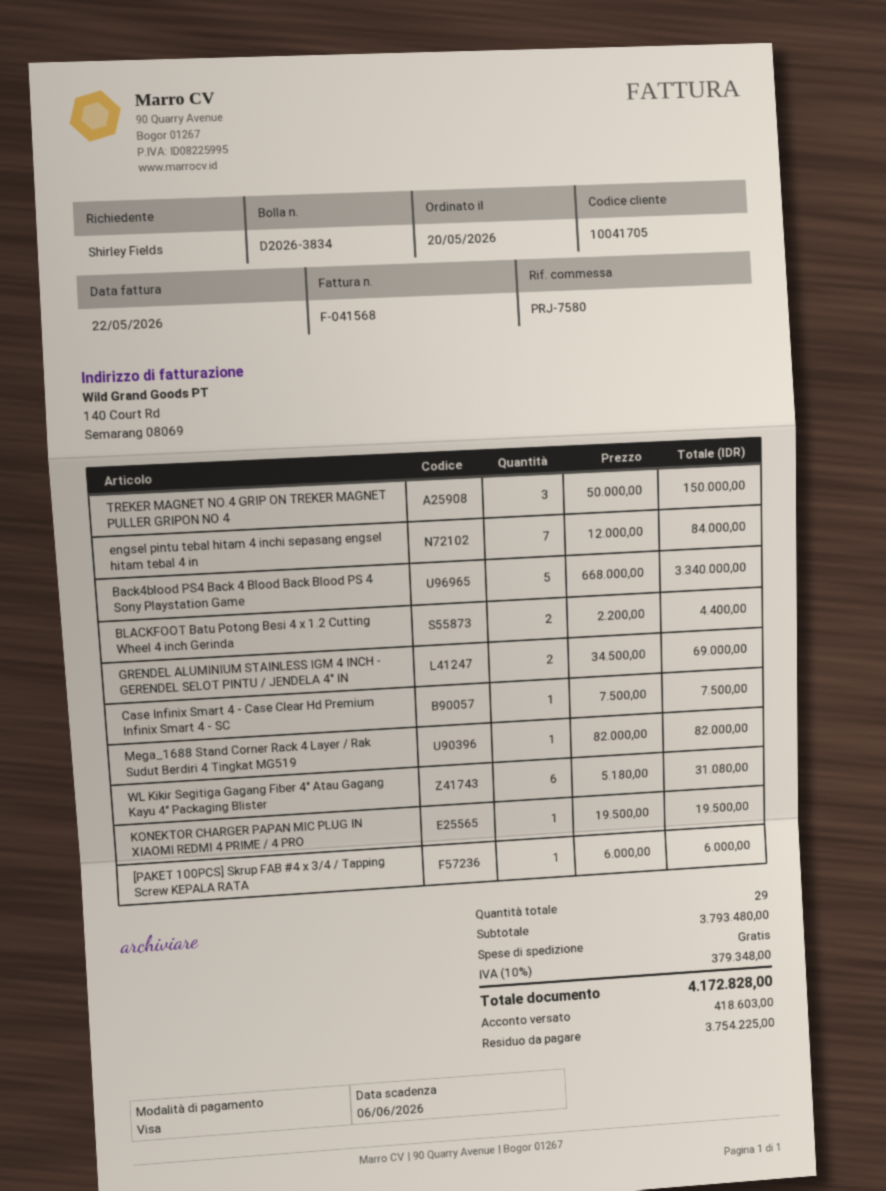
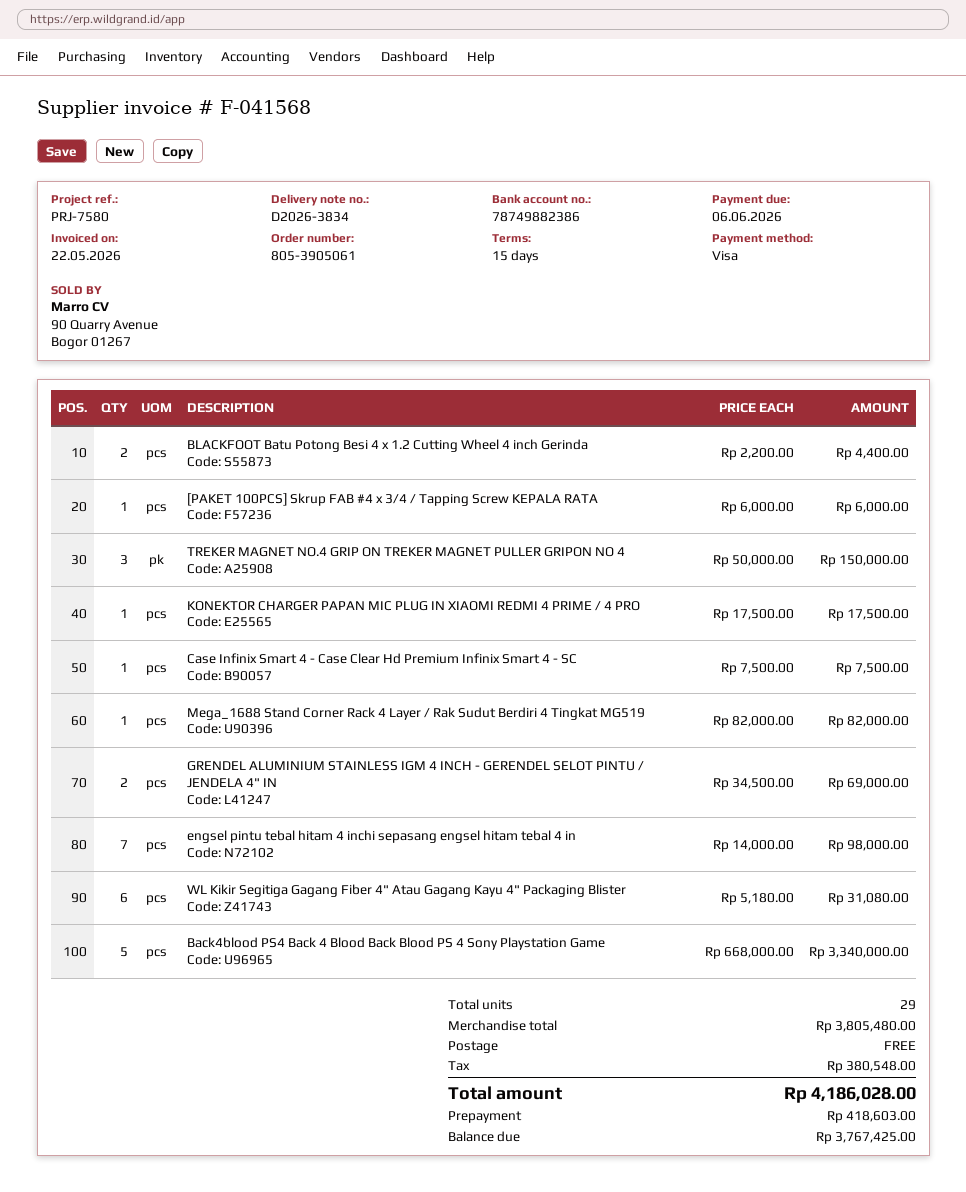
engsel pintu tebal hitam 4 inchi sepasang engsel hitam tebal 4 in: 7 x 12000.00 = 84000.00 -> 7 x 14000.00 = 98000.00
KONEKTOR CHARGER PAPAN MIC PLUG IN XIAOMI REDMI 4 PRIME / 4 PRO: 1 x 19500.00 = 19500.00 -> 1 x 17500.00 = 17500.00
subtotal: 3793480.00 -> 3805480.00
tax: 379348.00 -> 380548.00
total: 4172828.00 -> 4186028.00
balance: 3754225.00 -> 3767425.00

